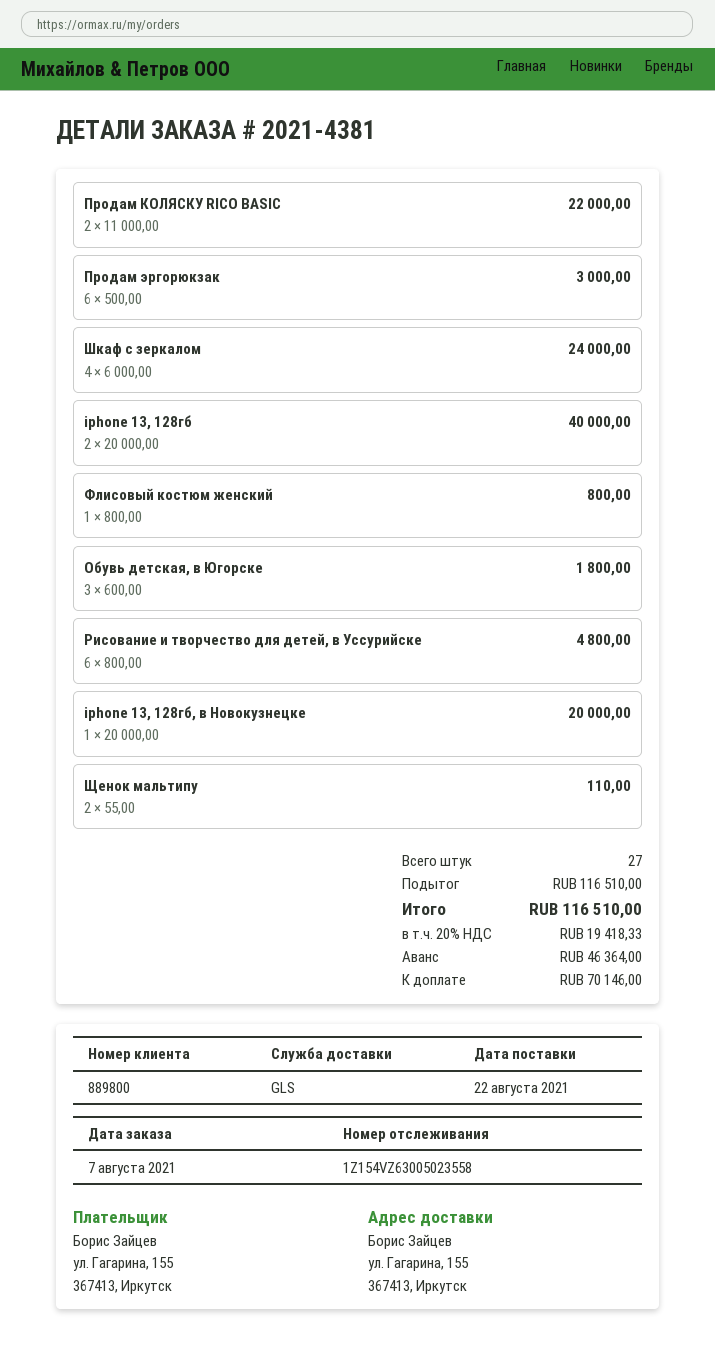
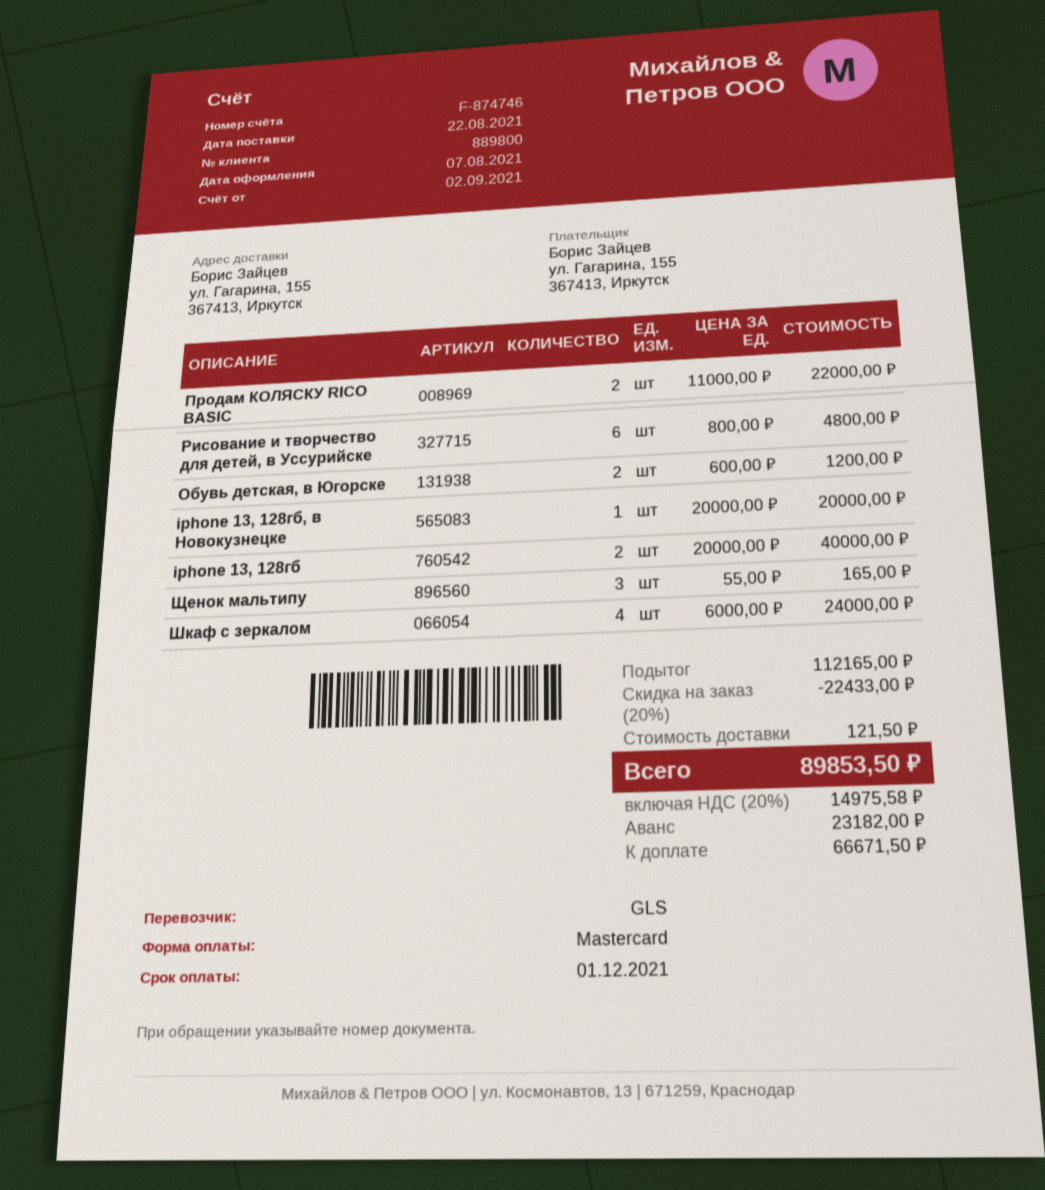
Продам эргорюкзак: 6 x 500.00 = 3000.00 -> none
Флисовый костюм женский: 1 x 800.00 = 800.00 -> none
Обувь детская, в Югорске: 3 x 600.00 = 1800.00 -> 2 x 600.00 = 1200.00
Щенок мальтипу: 2 x 55.00 = 110.00 -> 3 x 55.00 = 165.00
subtotal: 116510.00 -> 112165.00
discount: none -> 20% = 22433.00
shipping: none -> 121.50
tax: 20% = 19418.33 -> 20% = 14975.58
total: 116510.00 -> 89853.50
deposit: 46364.00 -> 23182.00
balance: 70146.00 -> 66671.50

